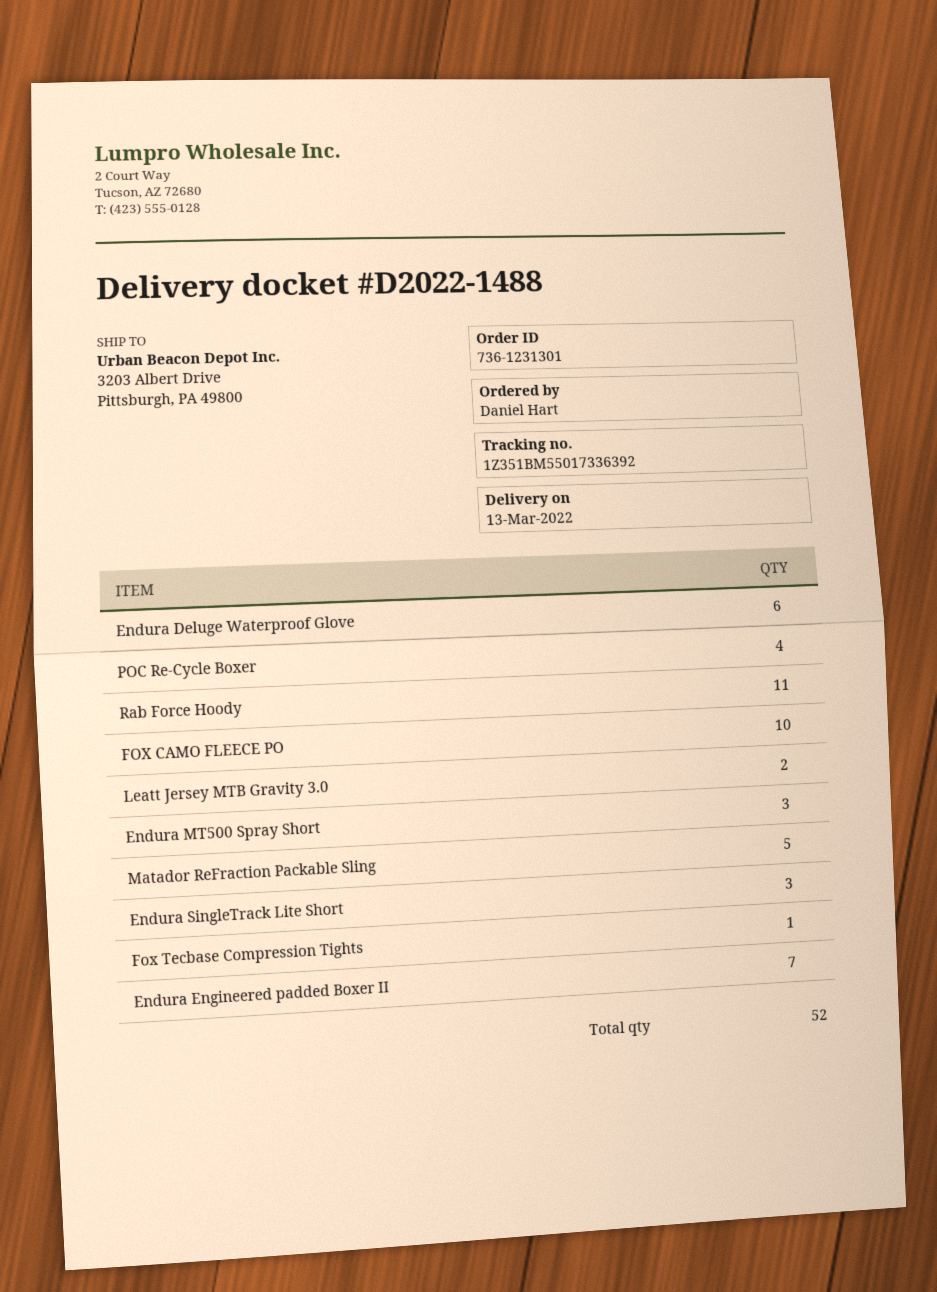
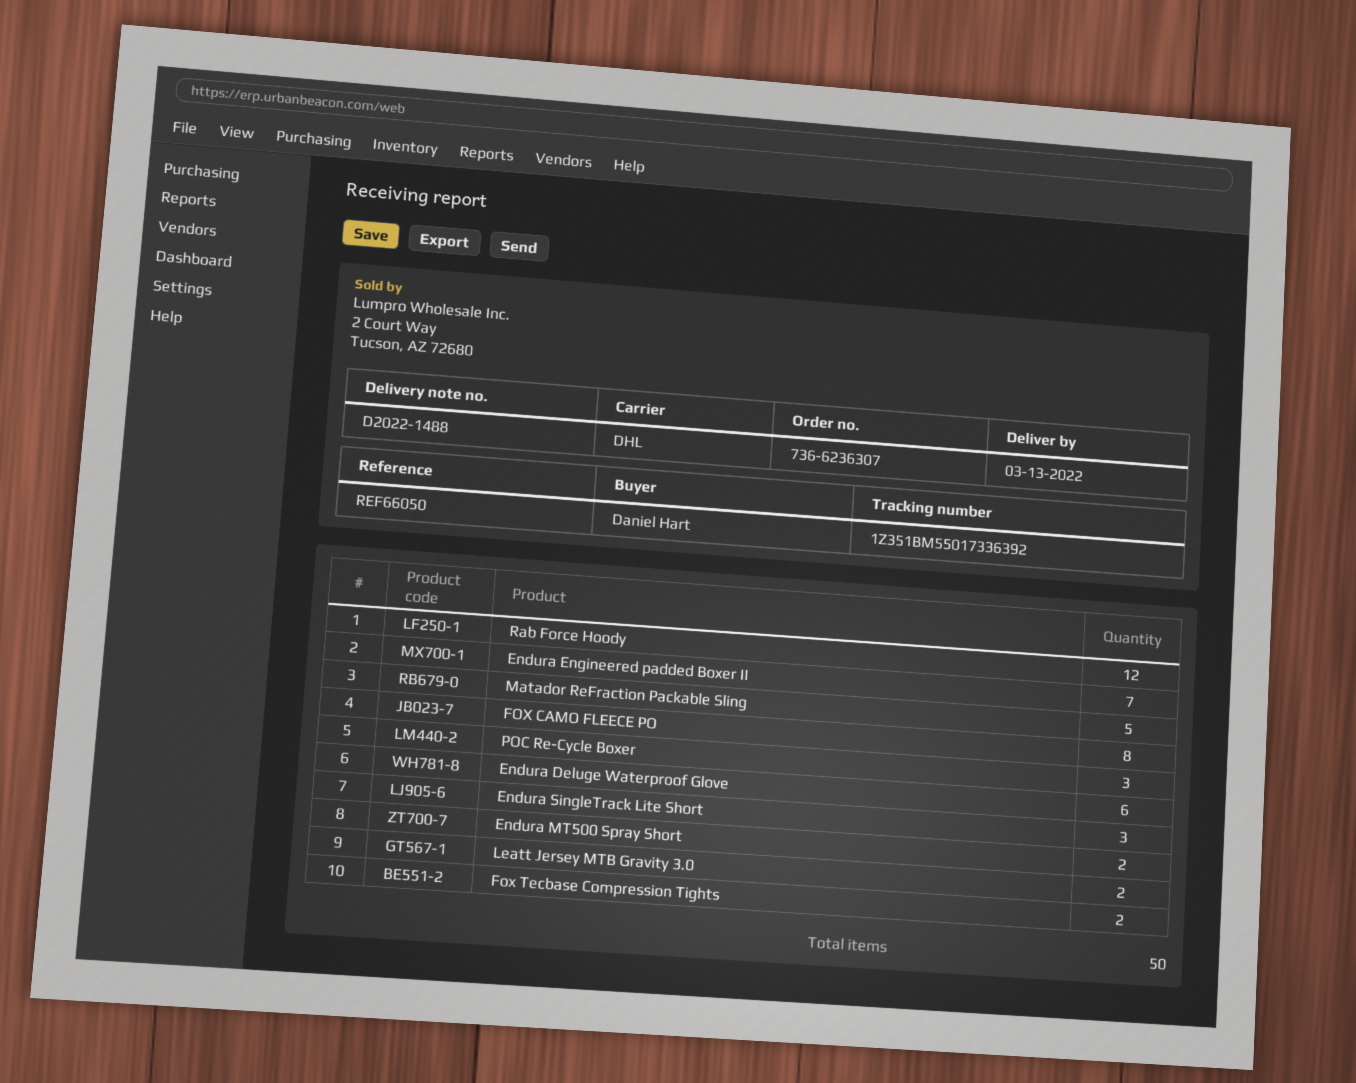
order number: 736-1231301 -> 736-6236307
POC Re-Cycle Boxer: 4 -> 3
Rab Force Hoody: 11 -> 12
FOX CAMO FLEECE PO: 10 -> 8
Endura MT500 Spray Short: 3 -> 2
Fox Tecbase Compression Tights: 1 -> 2
total quantity: 52 -> 50

